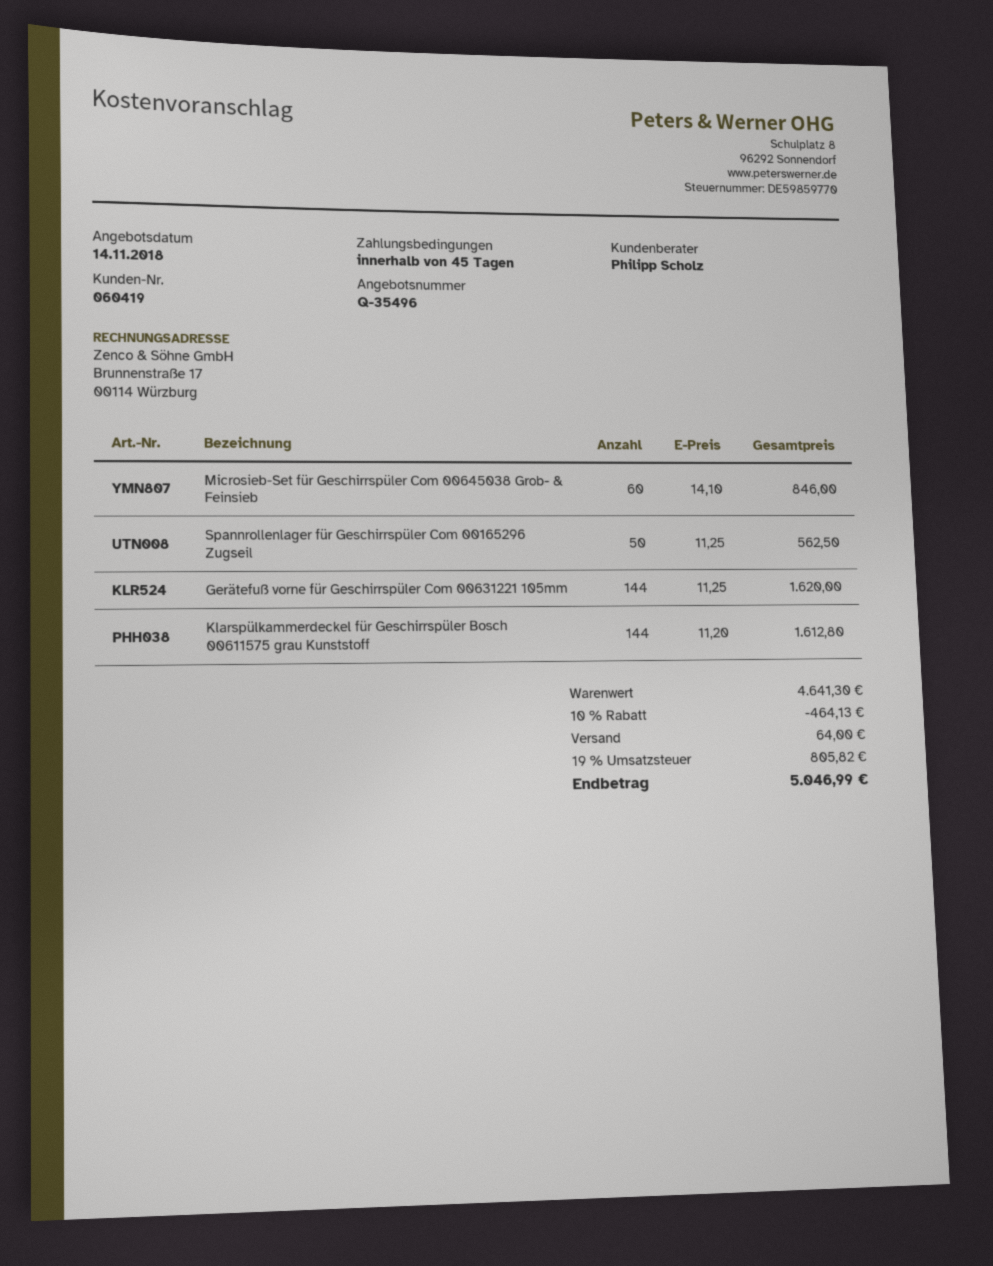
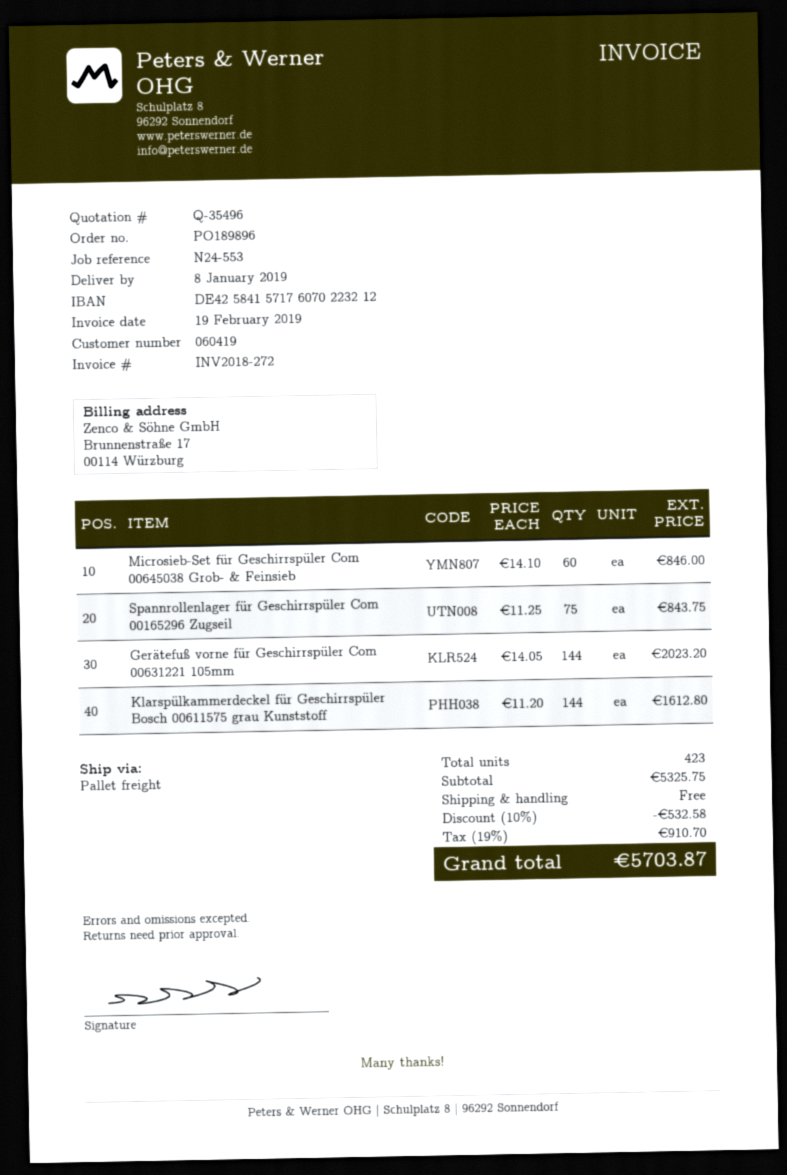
Spannrollenlager für Geschirrspüler Com 00165296 Zugseil: 50 x 11.25 = 562.50 -> 75 x 11.25 = 843.75
Gerätefuß vorne für Geschirrspüler Com 00631221 105mm: 144 x 11.25 = 1620.00 -> 144 x 14.05 = 2023.20
subtotal: 4641.30 -> 5325.75
discount: 10% = 464.13 -> 10% = 532.58
shipping: 64.00 -> 0.00
tax: 19% = 805.82 -> 19% = 910.70
total: 5046.99 -> 5703.87

